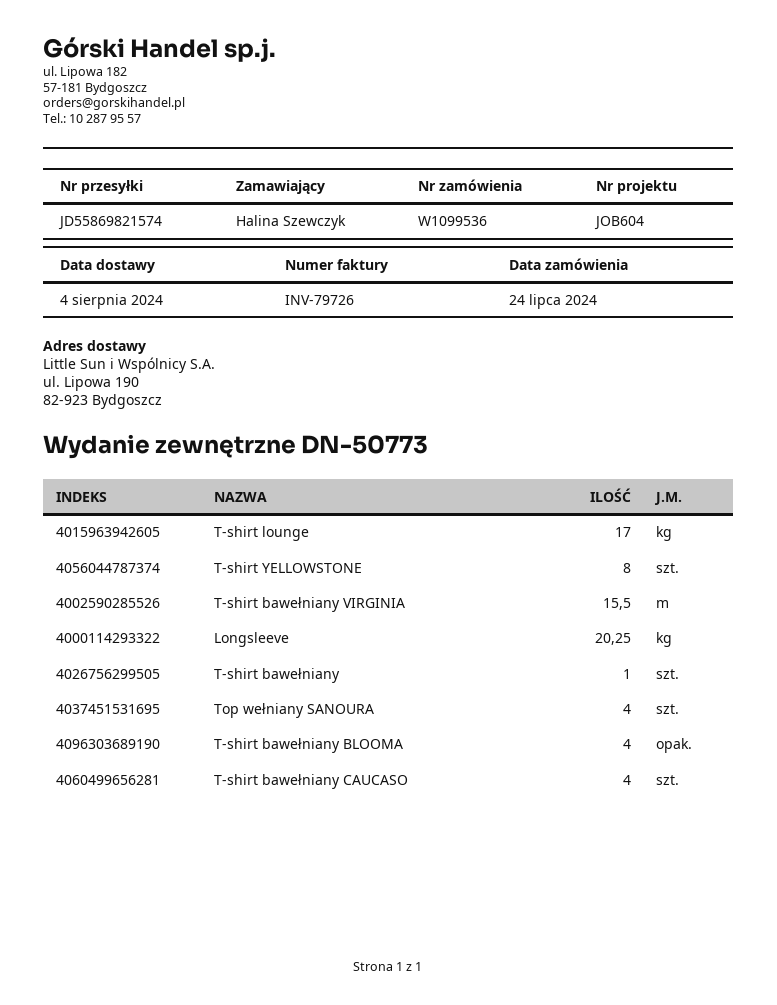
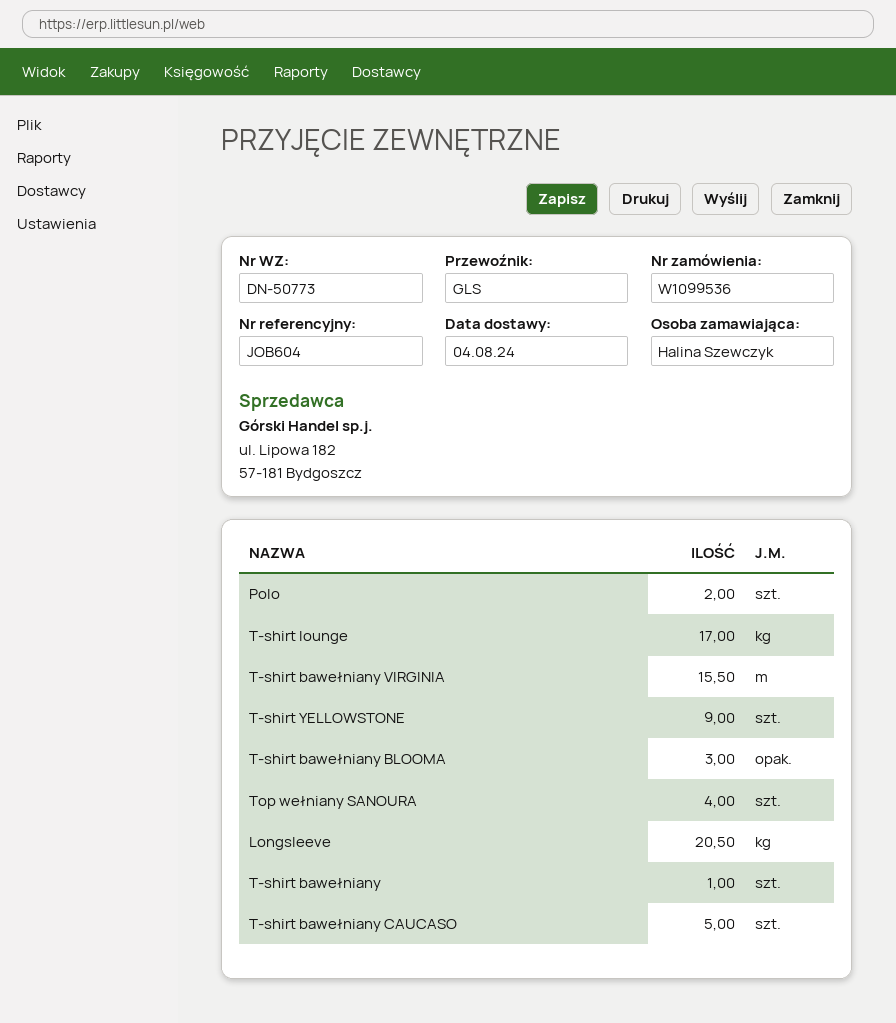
T-shirt YELLOWSTONE: 8 -> 9
Longsleeve: 20.25 -> 20.5
T-shirt bawełniany BLOOMA: 4 -> 3
T-shirt bawełniany CAUCASO: 4 -> 5
Polo: none -> 2

